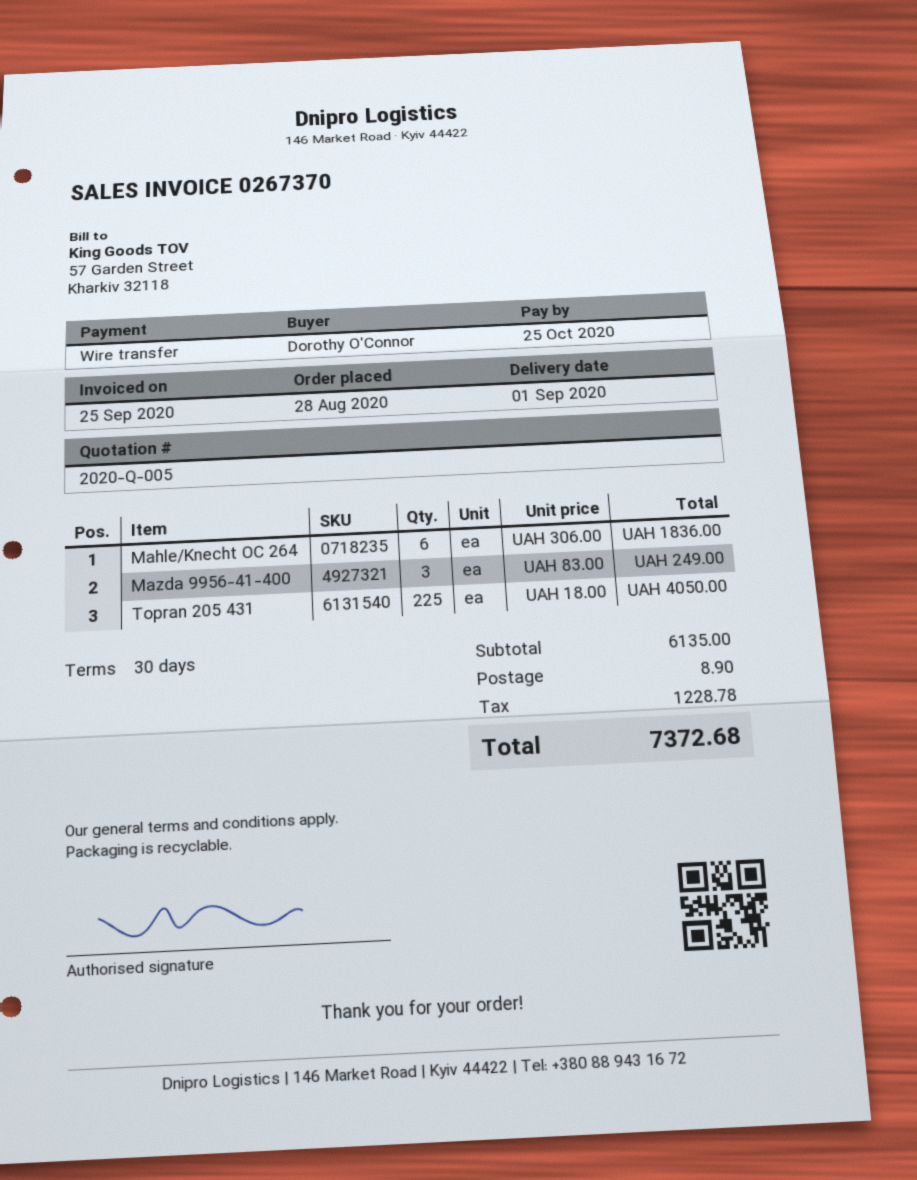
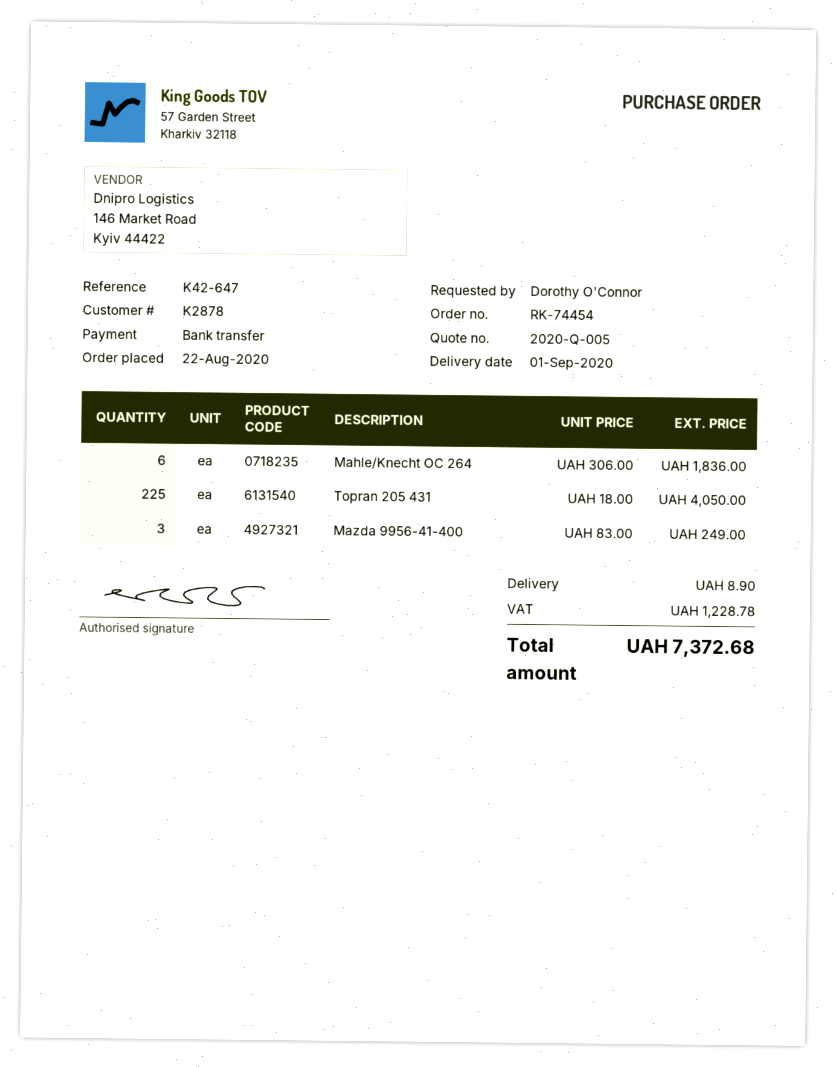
order date: 2020-08-28 -> 2020-08-22

